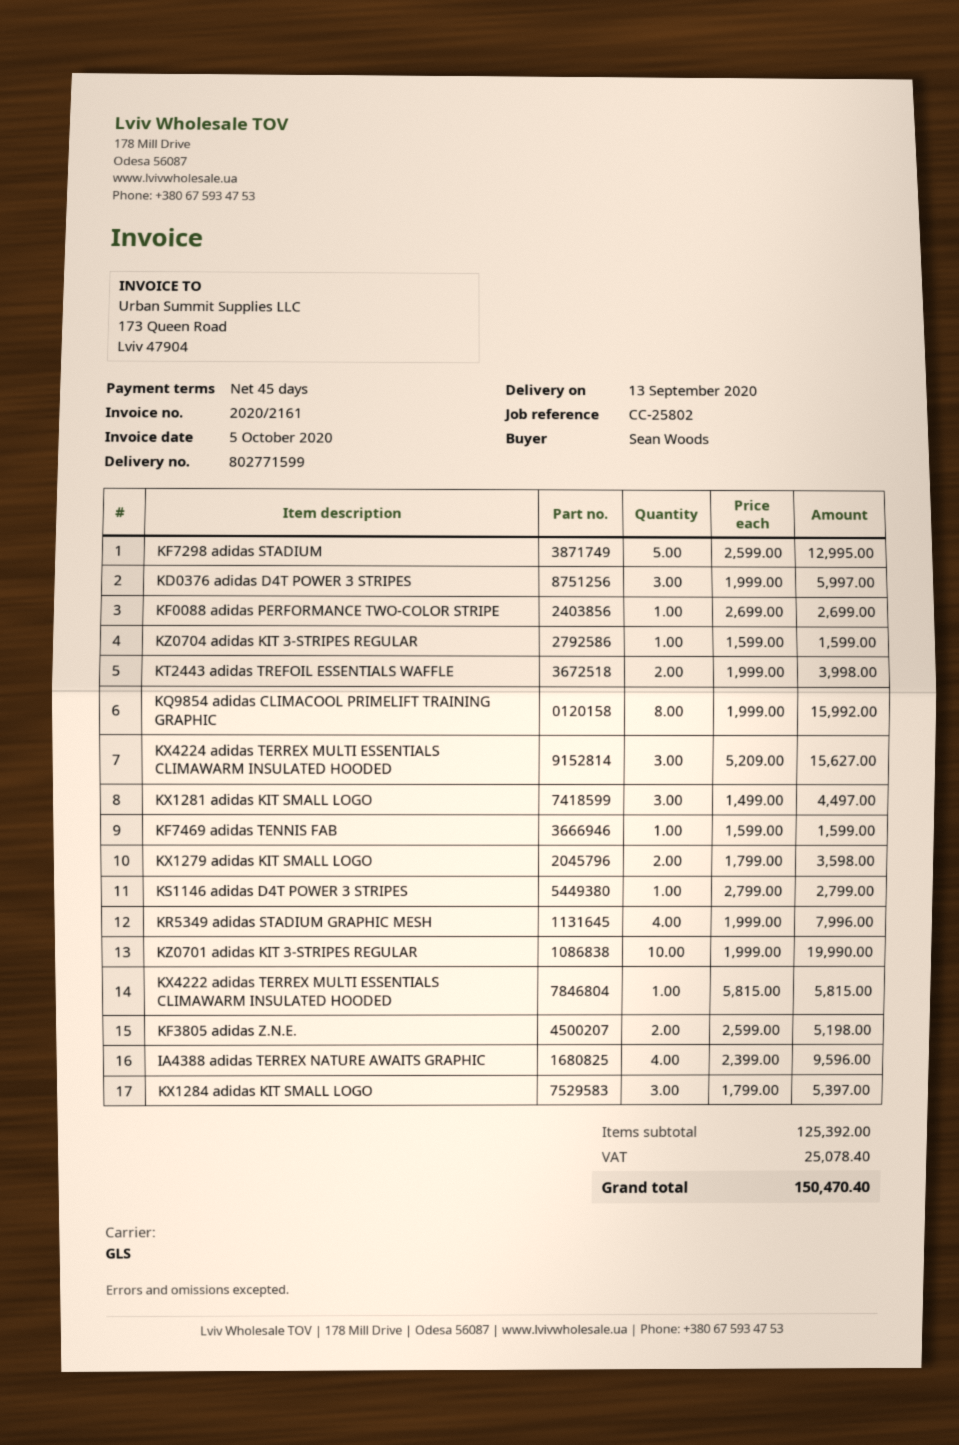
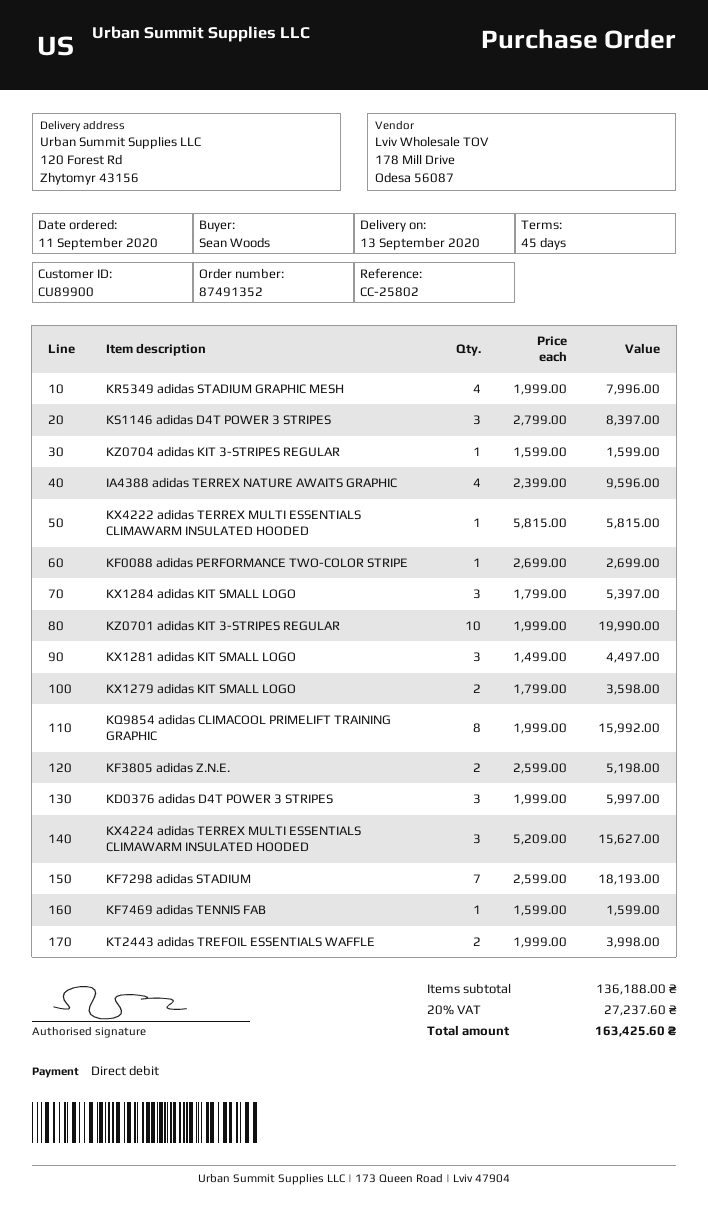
KF7298 adidas STADIUM: 5 x 2599.00 = 12995.00 -> 7 x 2599.00 = 18193.00
KS1146 adidas D4T POWER 3 STRIPES: 1 x 2799.00 = 2799.00 -> 3 x 2799.00 = 8397.00
subtotal: 125392.00 -> 136188.00
tax: 25078.40 -> 27237.60
total: 150470.40 -> 163425.60

